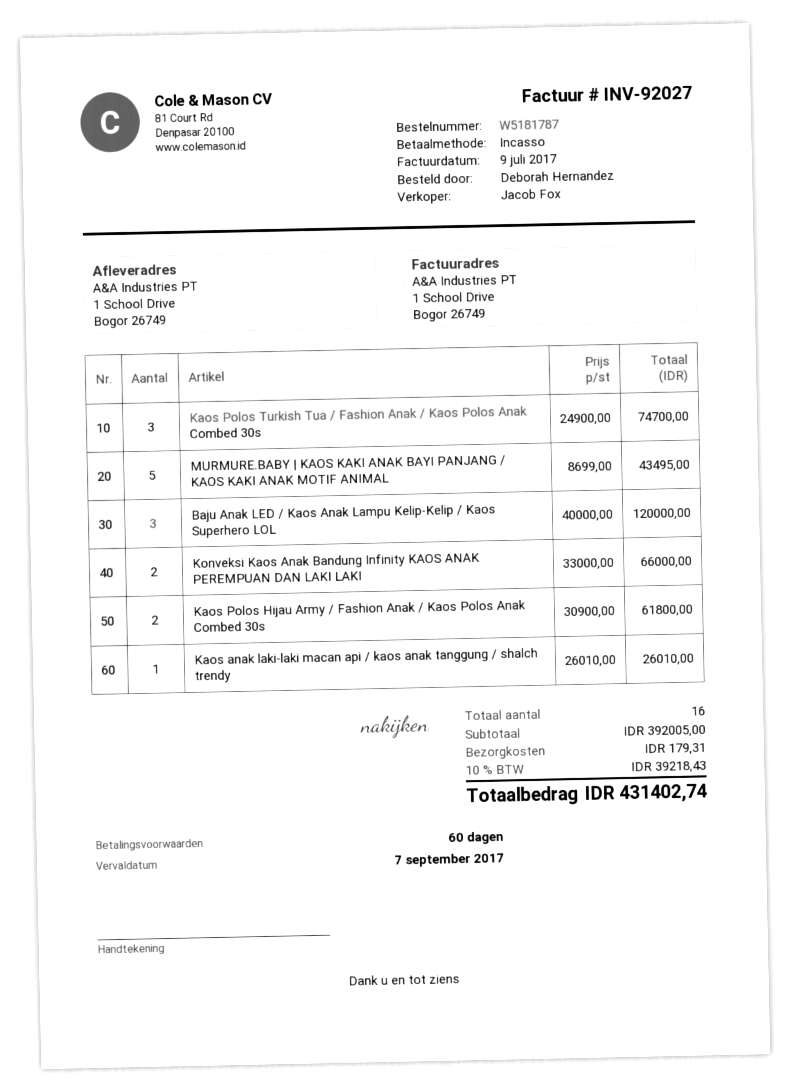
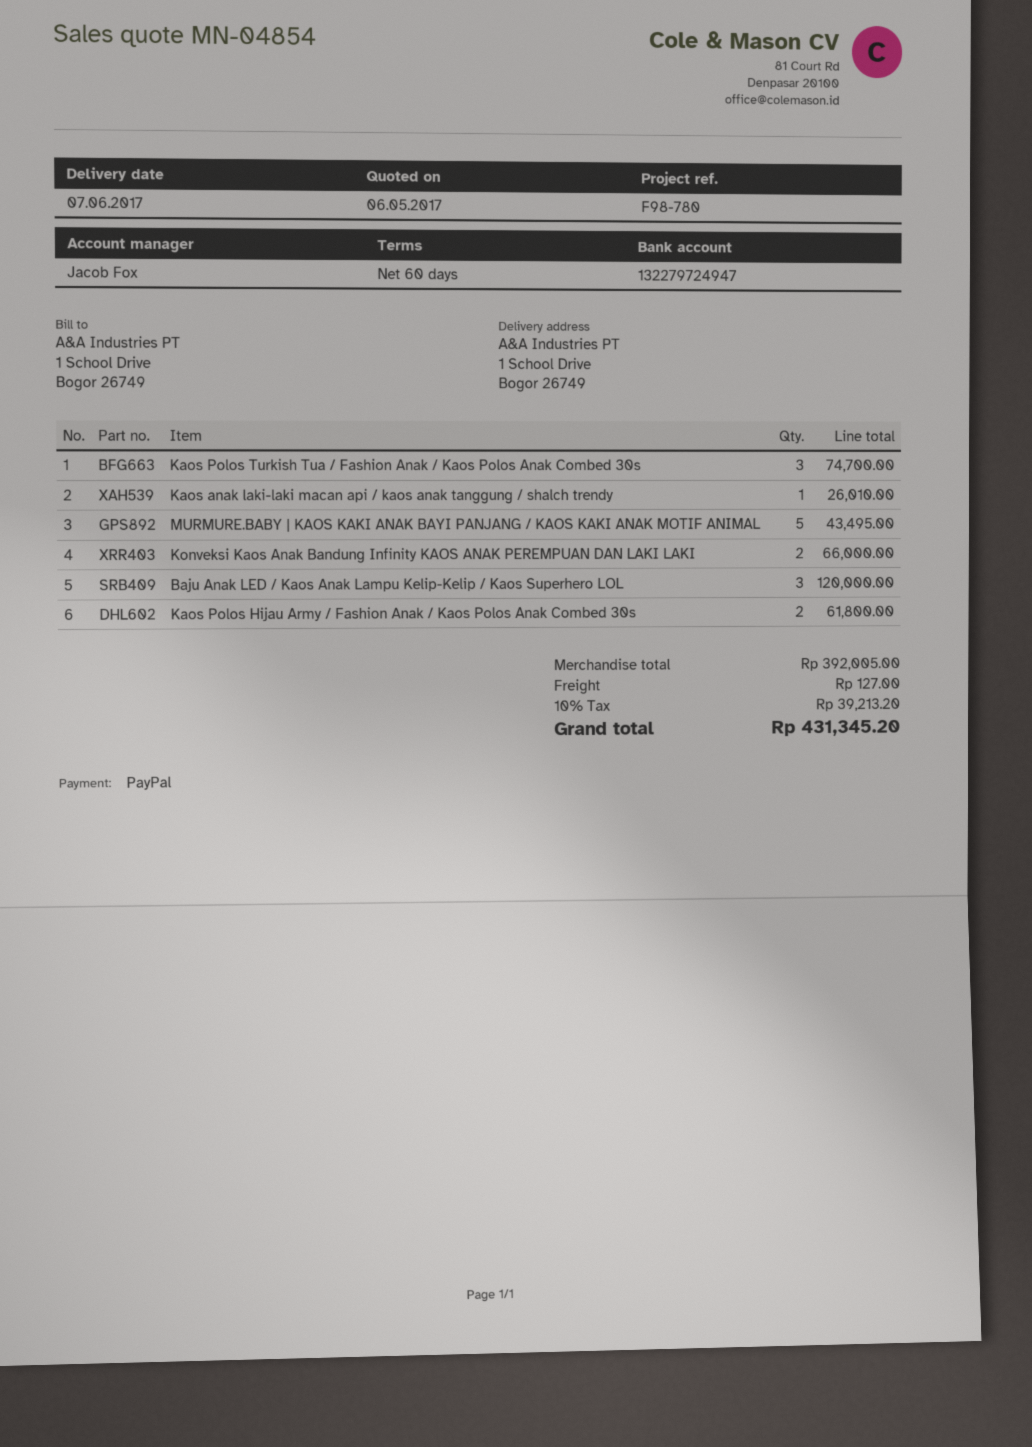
payment method: direct debit -> PayPal
shipping: 179.31 -> 127.00
tax: 10% = 39218.43 -> 10% = 39213.20
total: 431402.74 -> 431345.20

